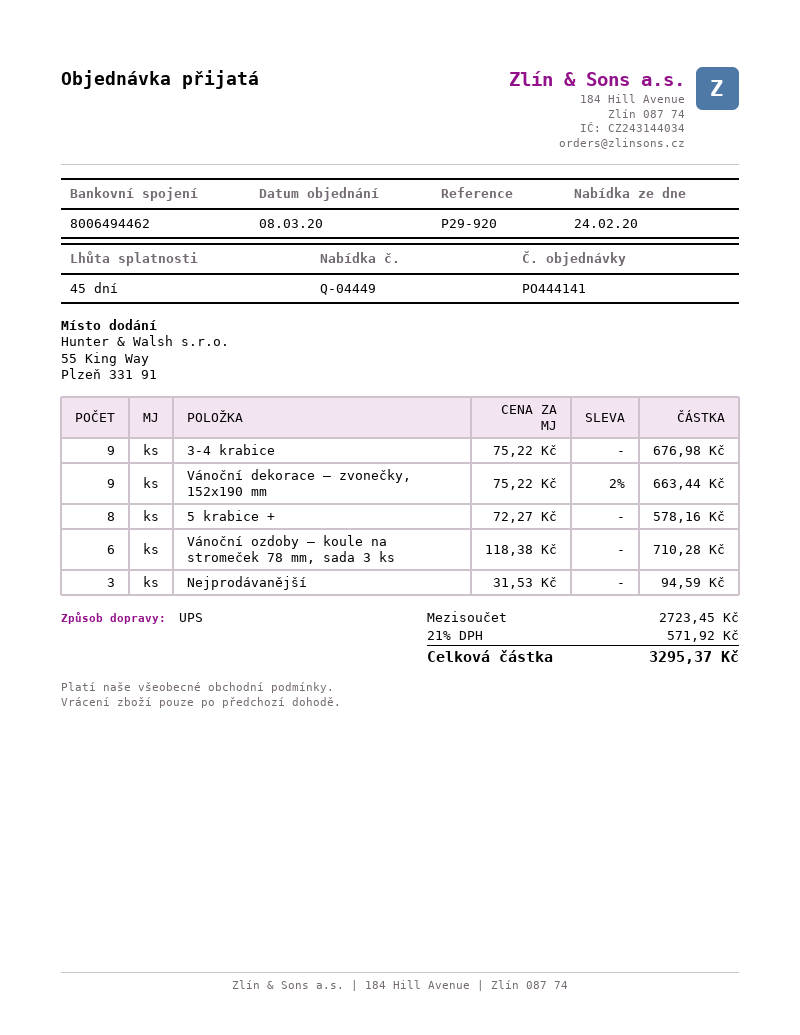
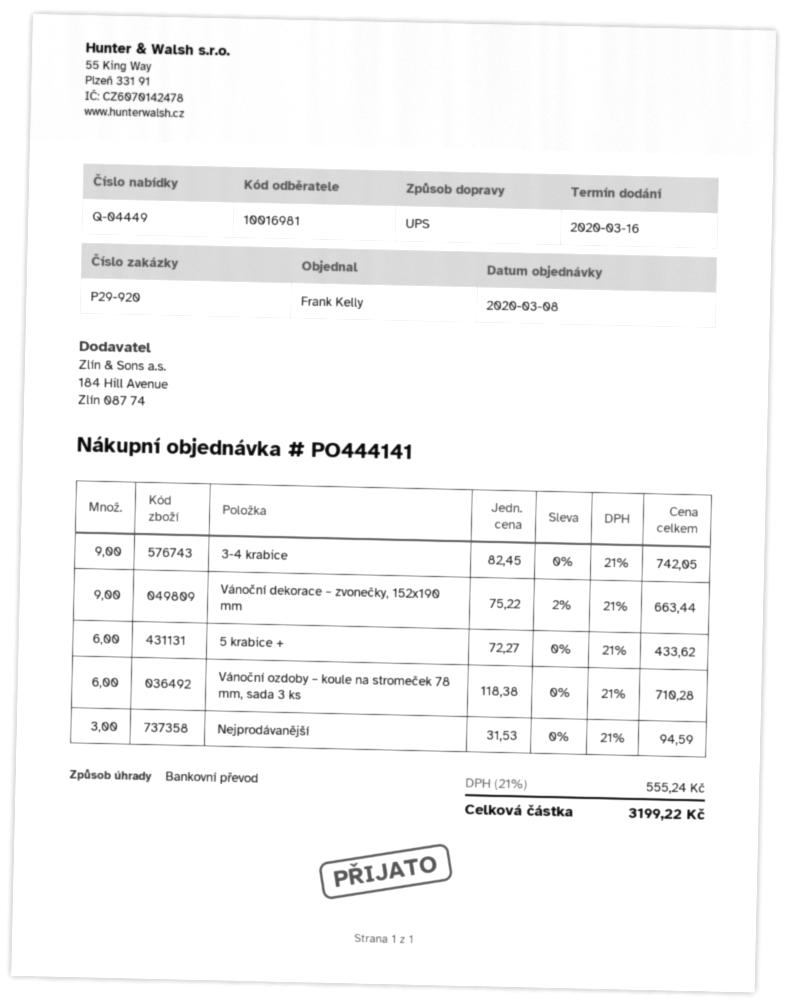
3-4 krabice: 9 x 75.22 = 676.98 -> 9 x 82.45 = 742.05
5 krabice +: 8 x 72.27 = 578.16 -> 6 x 72.27 = 433.62
tax: 21% = 571.92 -> 21% = 555.24
total: 3295.37 -> 3199.22

